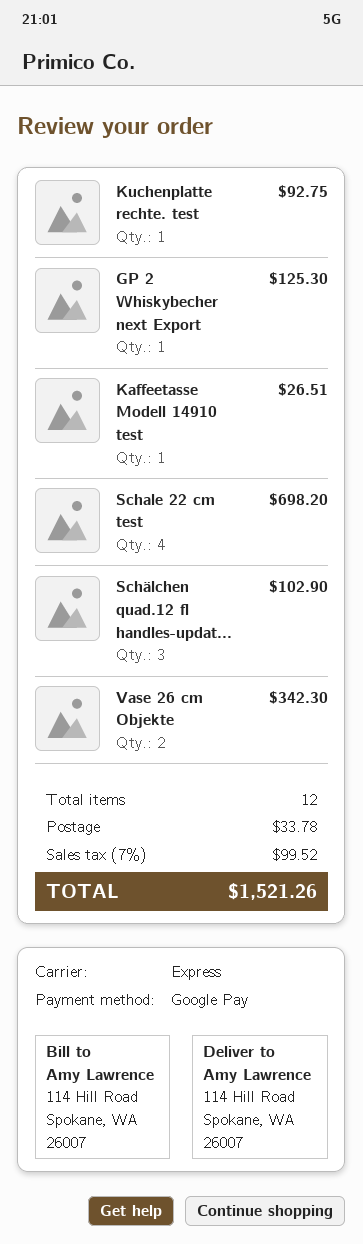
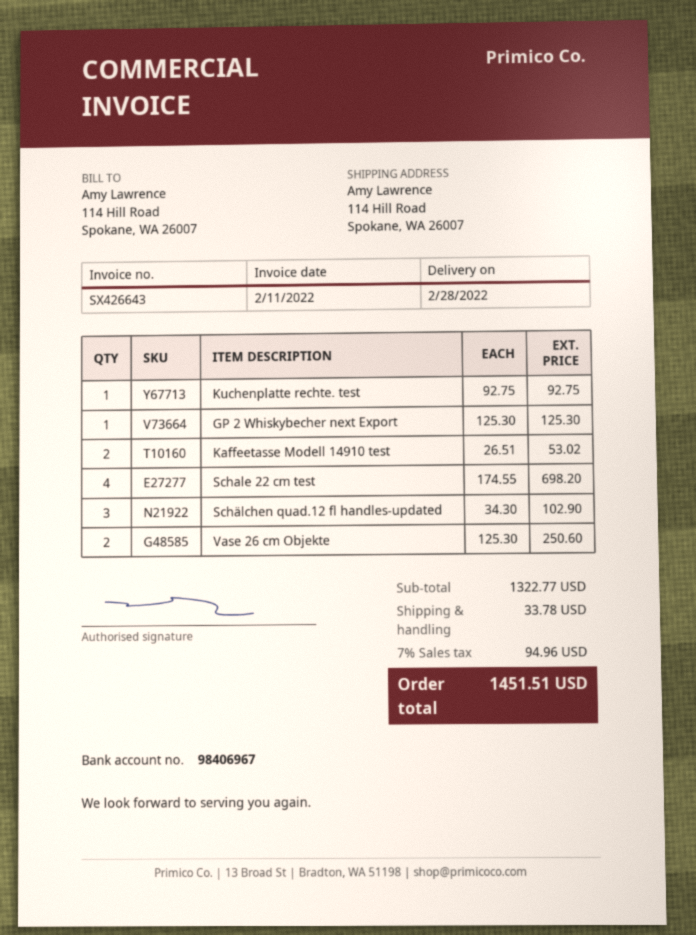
Kaffeetasse Modell 14910 test: 1 for 26.51 -> 2 for 53.02
Vase 26 cm Objekte: 2 for 342.30 -> 2 for 250.60
tax: 7% = 99.52 -> 7% = 94.96
total: 1521.26 -> 1451.51

